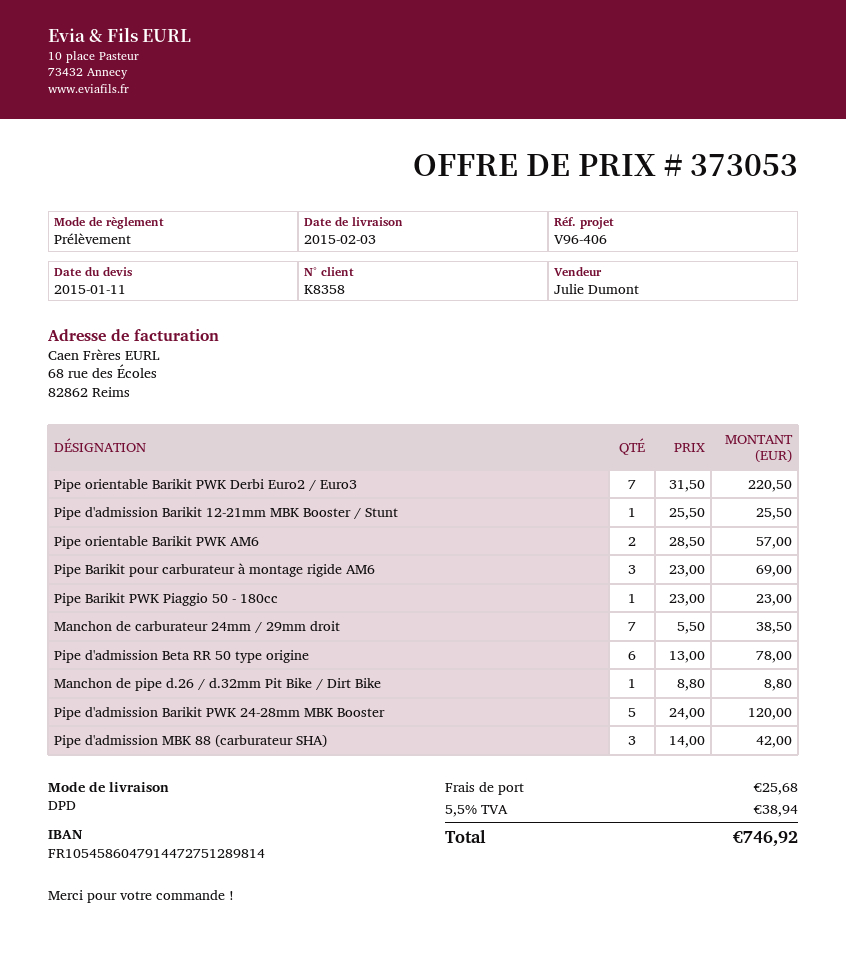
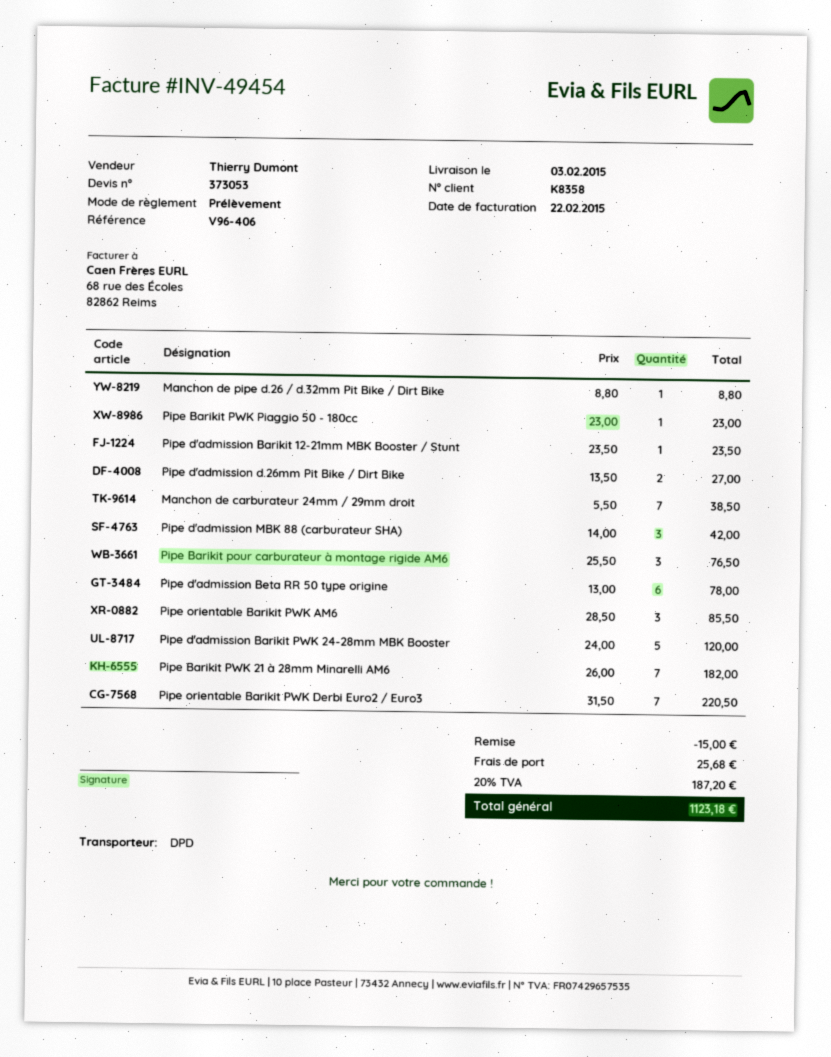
sales rep: Julie Dumont -> Thierry Dumont
Pipe d'admission Barikit 12-21mm MBK Booster / Stunt: 1 x 25.50 = 25.50 -> 1 x 23.50 = 23.50
Pipe orientable Barikit PWK AM6: 2 x 28.50 = 57.00 -> 3 x 28.50 = 85.50
Pipe Barikit pour carburateur à montage rigide AM6: 3 x 23.00 = 69.00 -> 3 x 25.50 = 76.50
Pipe d'admission d.26mm Pit Bike / Dirt Bike: none -> 2 x 13.50 = 27.00
Pipe Barikit PWK 21 à 28mm Minarelli AM6: none -> 7 x 26.00 = 182.00
discount: none -> 15.00
tax: 5.5% = 38.94 -> 20% = 187.20
total: 746.92 -> 1123.18

